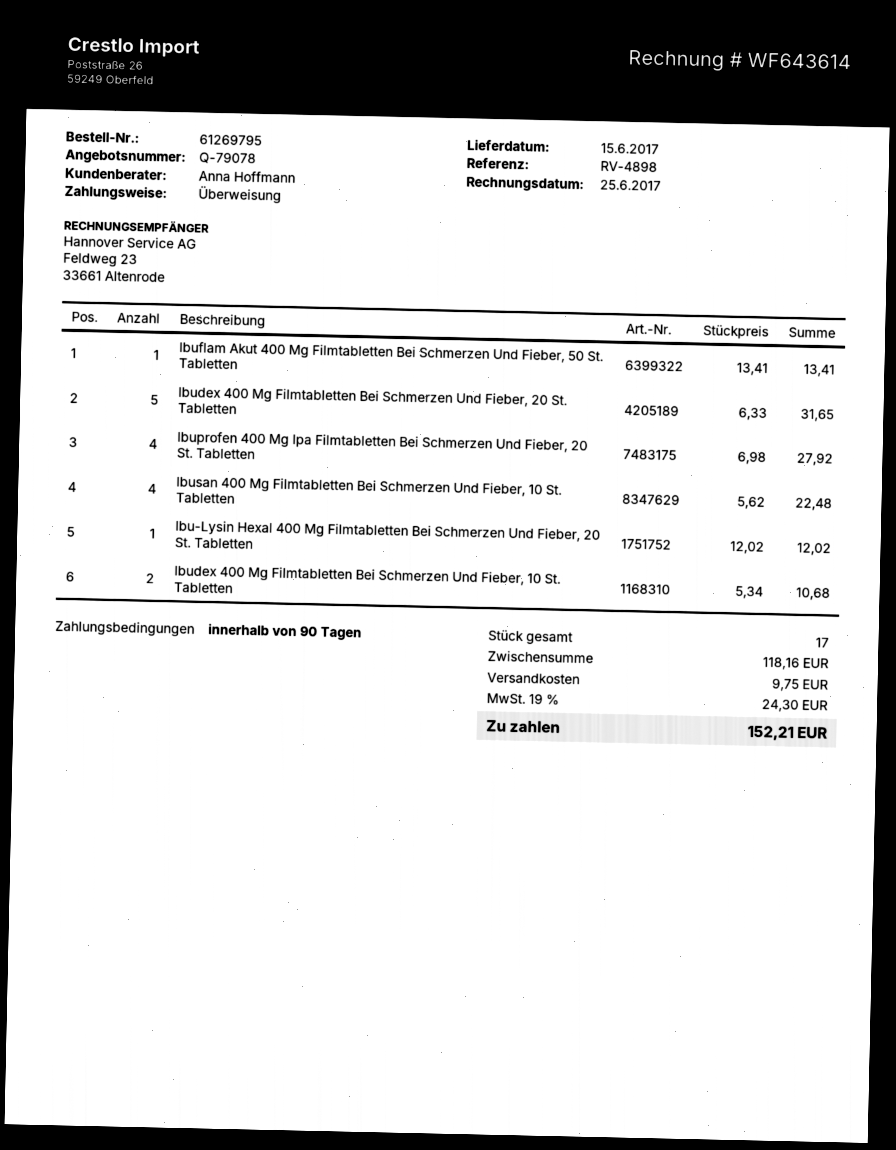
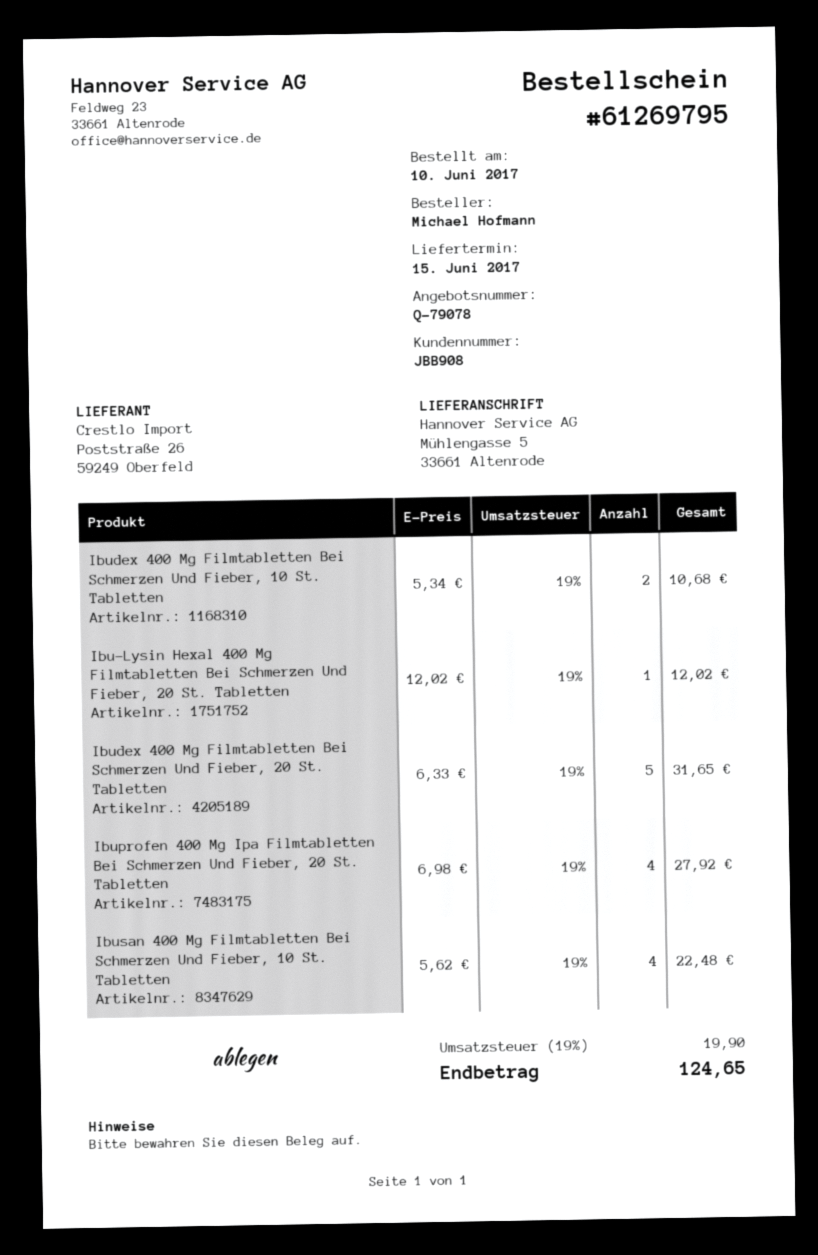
Ibuflam Akut 400 Mg Filmtabletten Bei Schmerzen Und Fieber, 50 St. Tabletten: 1 x 13.41 = 13.41 -> none
shipping: 9.75 -> none
tax: 19% = 24.30 -> 19% = 19.90
total: 152.21 -> 124.65

